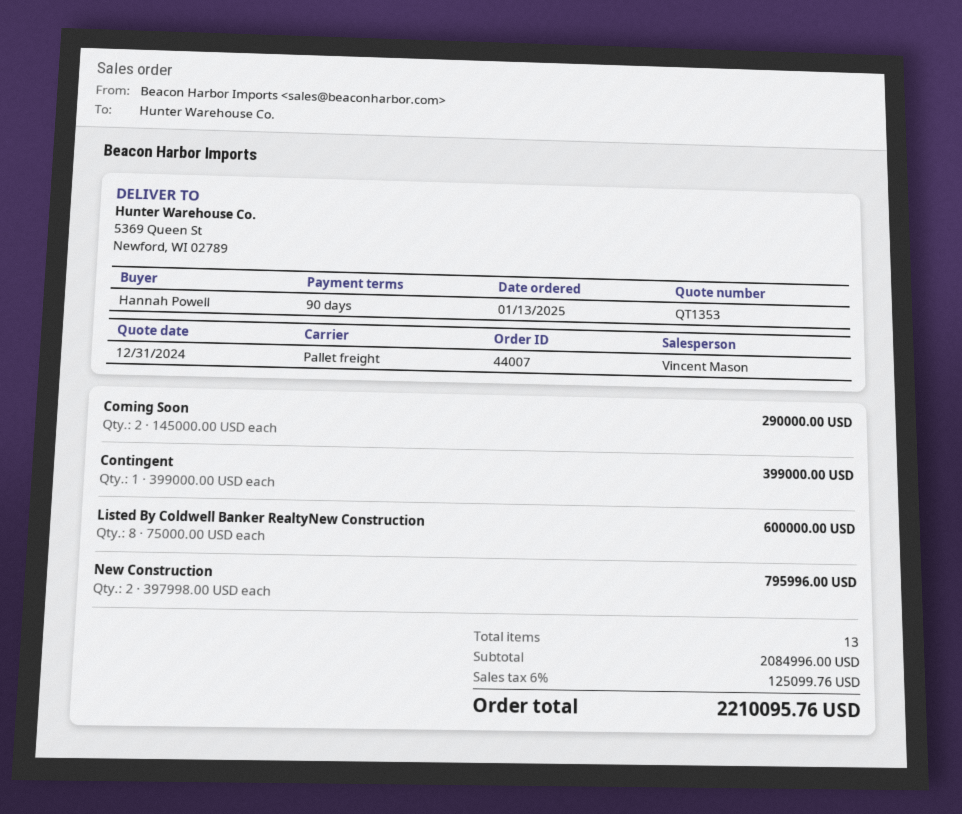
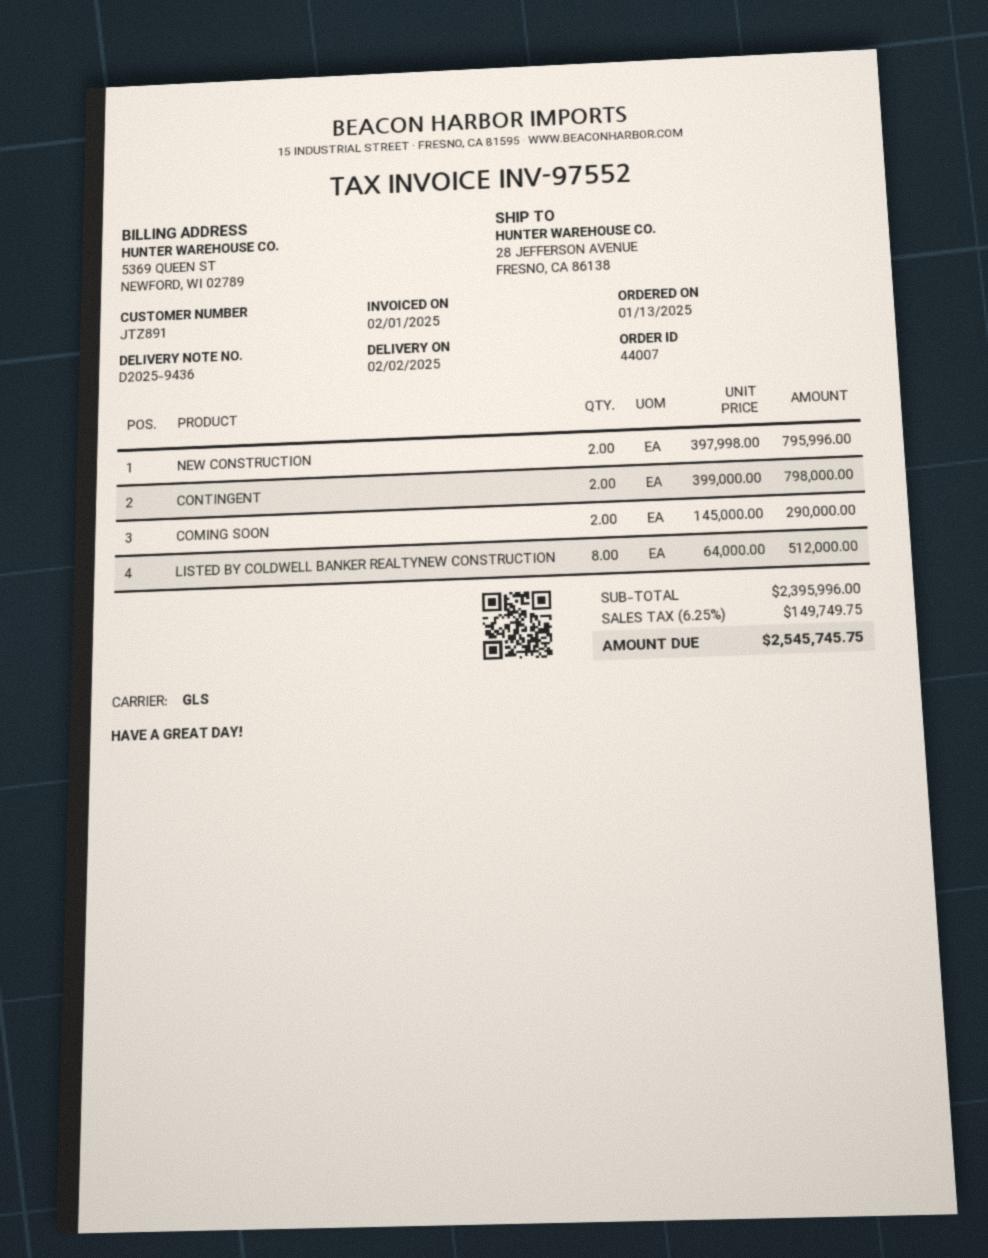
shipping method: pallet freight -> GLS
ship to: 5369 Queen St, Newford, WI 02789 -> 28 JEFFERSON AVENUE, FRESNO, CA 86138
Contingent: 1 x 399000.00 = 399000.00 -> 2 x 399000.00 = 798000.00
Listed By Coldwell Banker RealtyNew Construction: 8 x 75000.00 = 600000.00 -> 8 x 64000.00 = 512000.00
subtotal: 2084996.00 -> 2395996.00
tax: 6% = 125099.76 -> 6.25% = 149749.75
total: 2210095.76 -> 2545745.75

